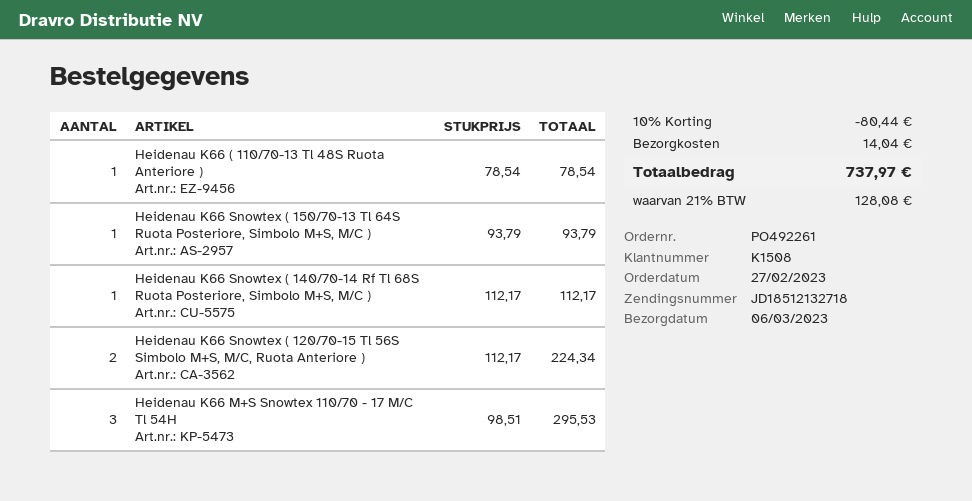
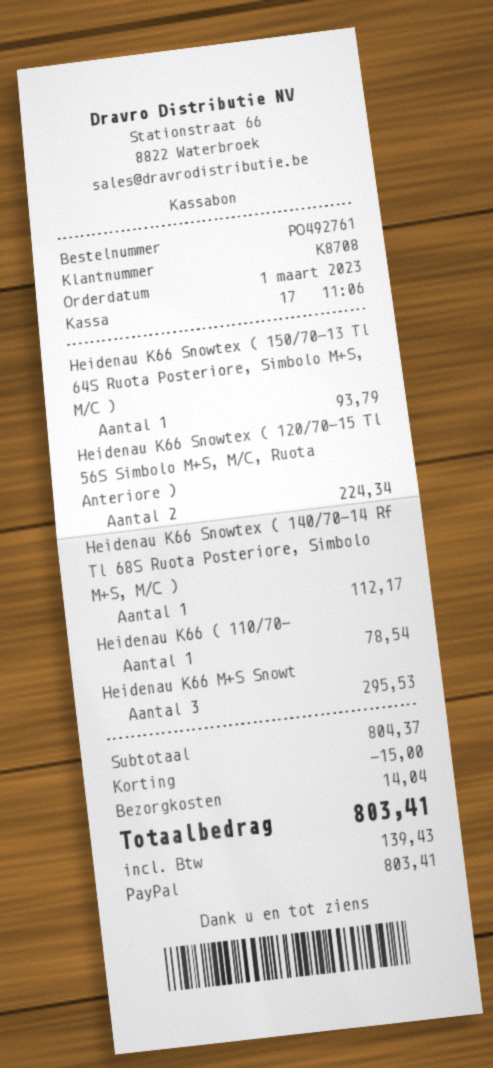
order number: PO492261 -> PO492761
order date: 2023-02-27 -> 2023-03-01
customer number: K1508 -> K8708
discount: 80.44 -> 15.00
tax: 128.08 -> 139.43
total: 737.97 -> 803.41

